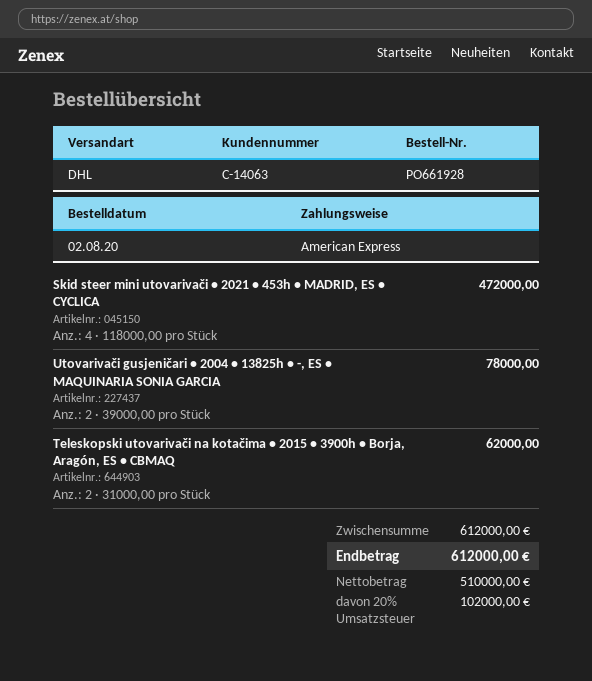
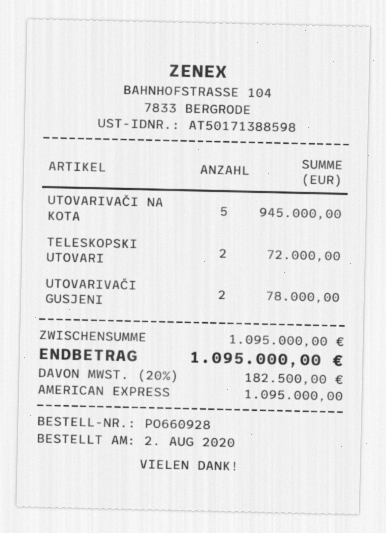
order number: PO661928 -> PO660928
Skid steer mini utovarivači • 2021 • 453h • MADRID, ES • CYCLICA: 4 for 472000.00 -> none
Teleskopski utovarivači na kotačima • 2015 • 3900h • Borja, Aragón, ES • CBMAQ: 2 for 62000.00 -> 2 for 72000.00
UTOVARIVAČI NA KOTA: none -> 5 for 945000.00
subtotal: 612000.00 -> 1095000.00
tax: 20% = 102000.00 -> 20% = 182500.00
total: 612000.00 -> 1095000.00

